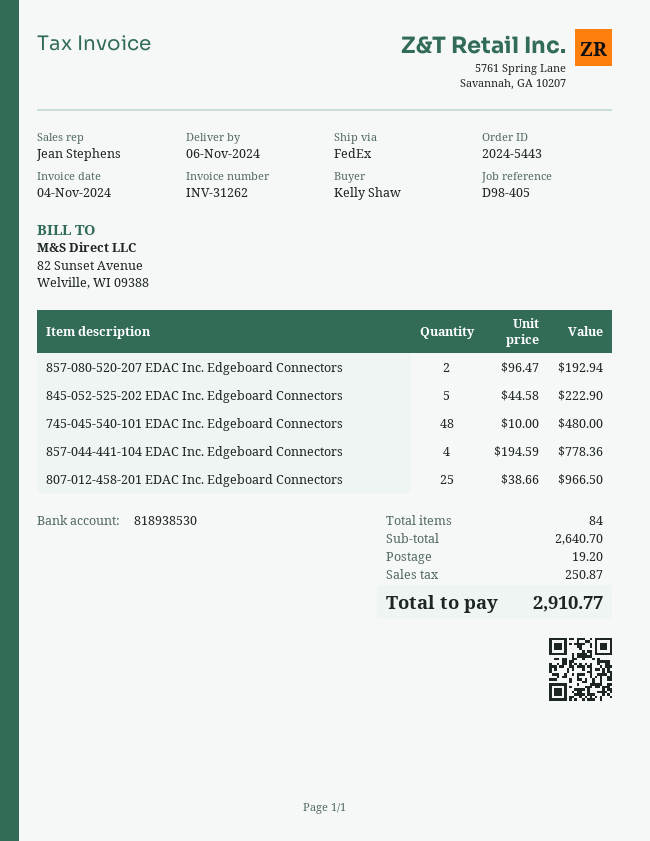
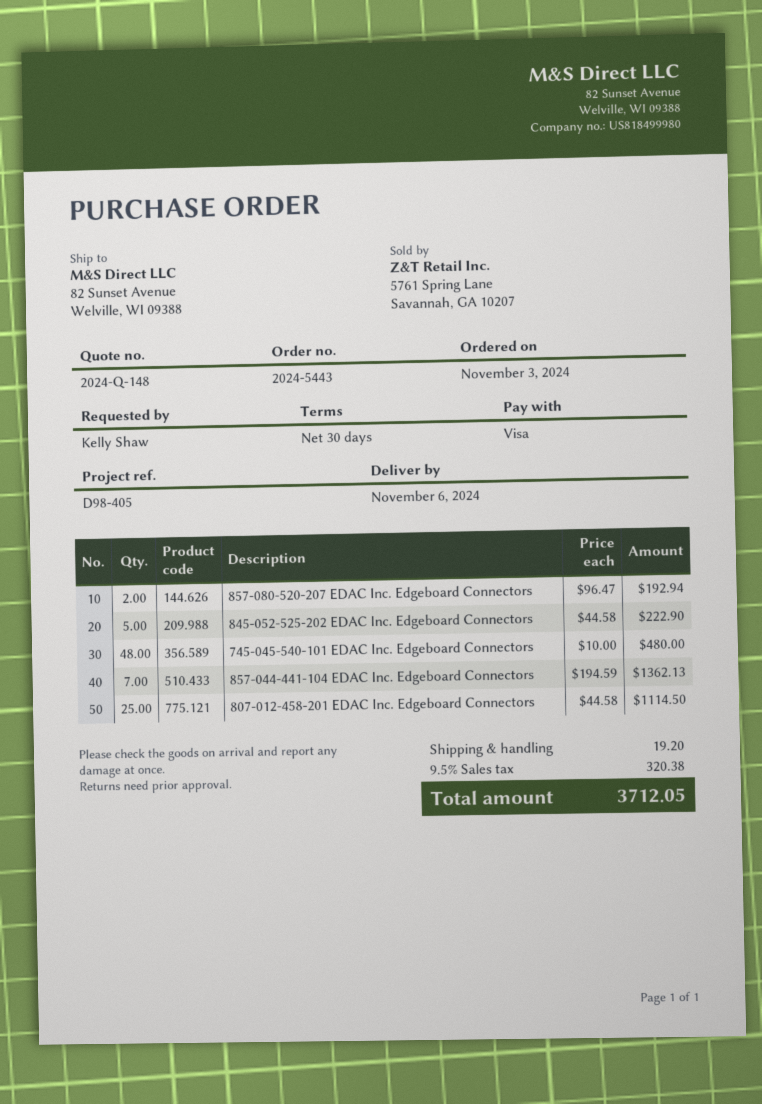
857-044-441-104 EDAC Inc. Edgeboard Connectors: 4 x 194.59 = 778.36 -> 7 x 194.59 = 1362.13
807-012-458-201 EDAC Inc. Edgeboard Connectors: 25 x 38.66 = 966.50 -> 25 x 44.58 = 1114.50
tax: 250.87 -> 320.38
total: 2910.77 -> 3712.05

